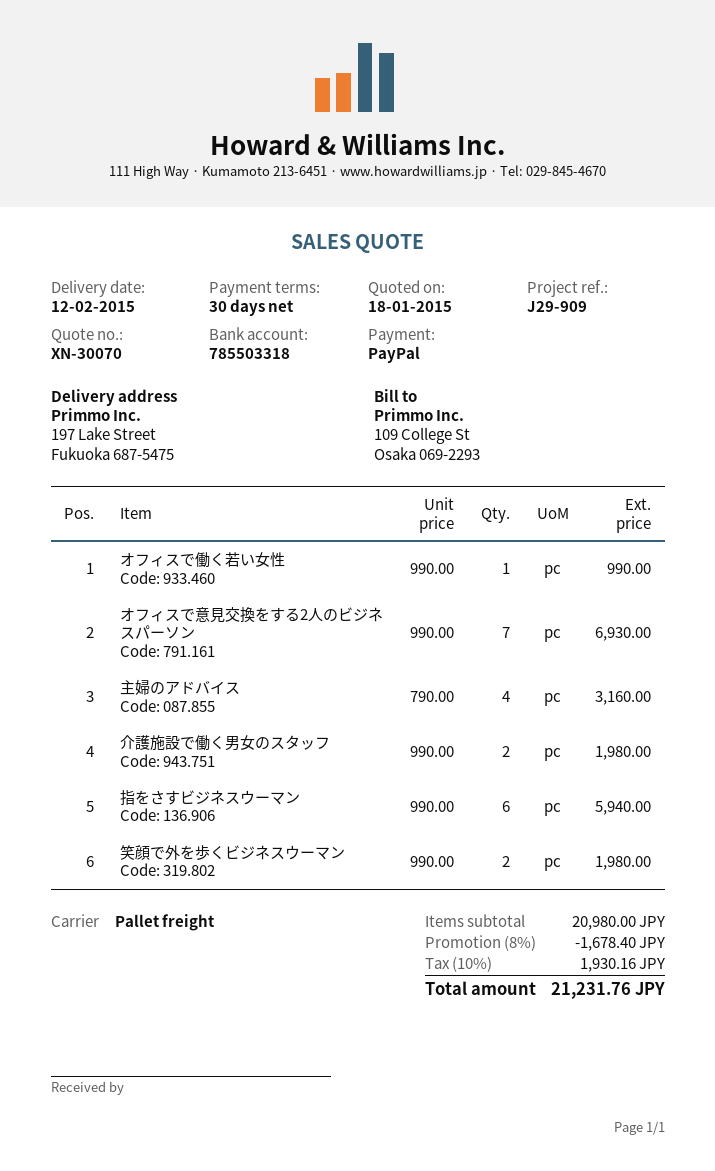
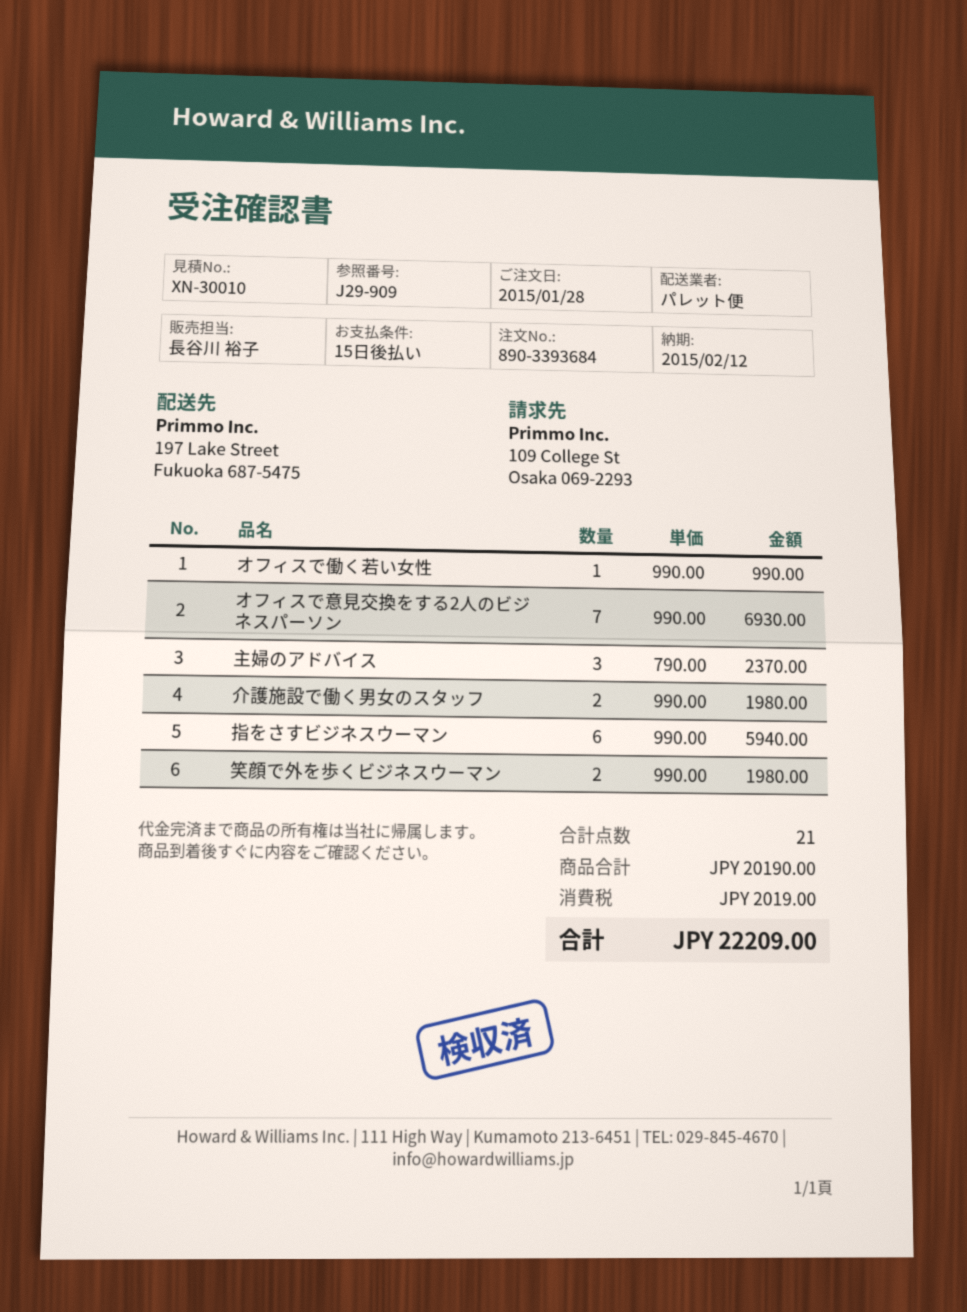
quote number: XN-30070 -> XN-30010
payment terms: 30 days -> 15 days
主婦のアドバイス: 4 x 790.00 = 3160.00 -> 3 x 790.00 = 2370.00
subtotal: 20980.00 -> 20190.00
discount: 8% = 1678.40 -> none
tax: 1930.16 -> 2019.00
total: 21231.76 -> 22209.00

